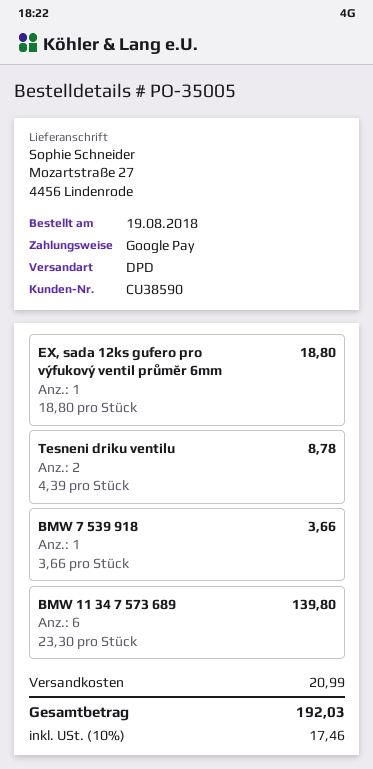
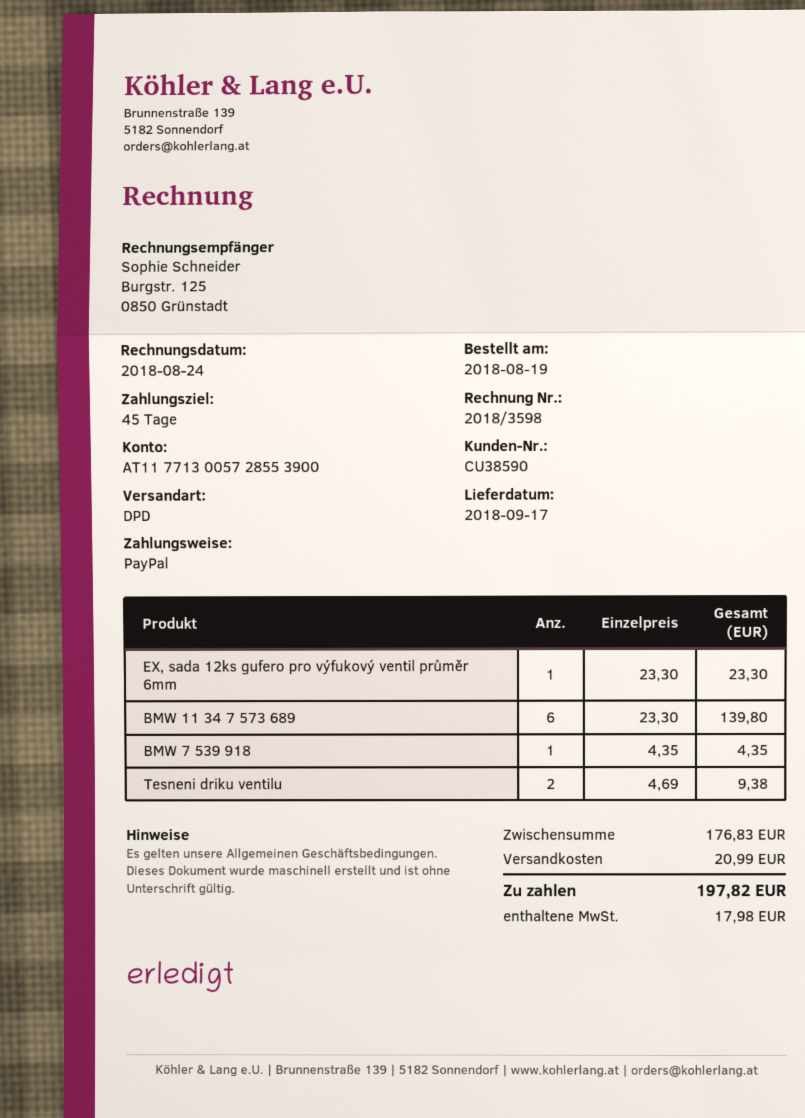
payment method: Google Pay -> PayPal
EX, sada 12ks gufero pro výfukový ventil průměr 6mm: 1 x 18.80 = 18.80 -> 1 x 23.30 = 23.30
Tesneni driku ventilu: 2 x 4.39 = 8.78 -> 2 x 4.69 = 9.38
BMW 7 539 918: 1 x 3.66 = 3.66 -> 1 x 4.35 = 4.35
tax: 17.46 -> 17.98
total: 192.03 -> 197.82

